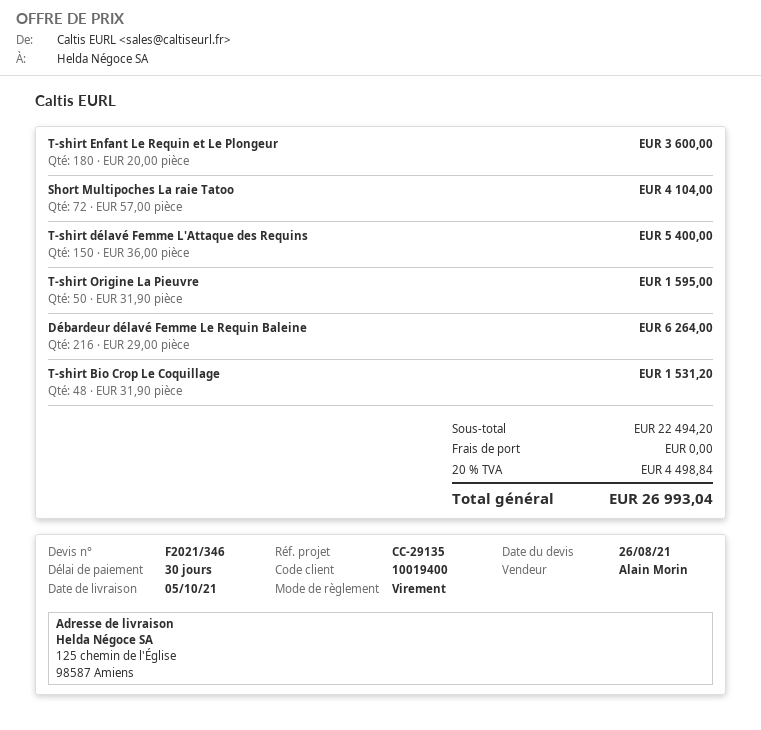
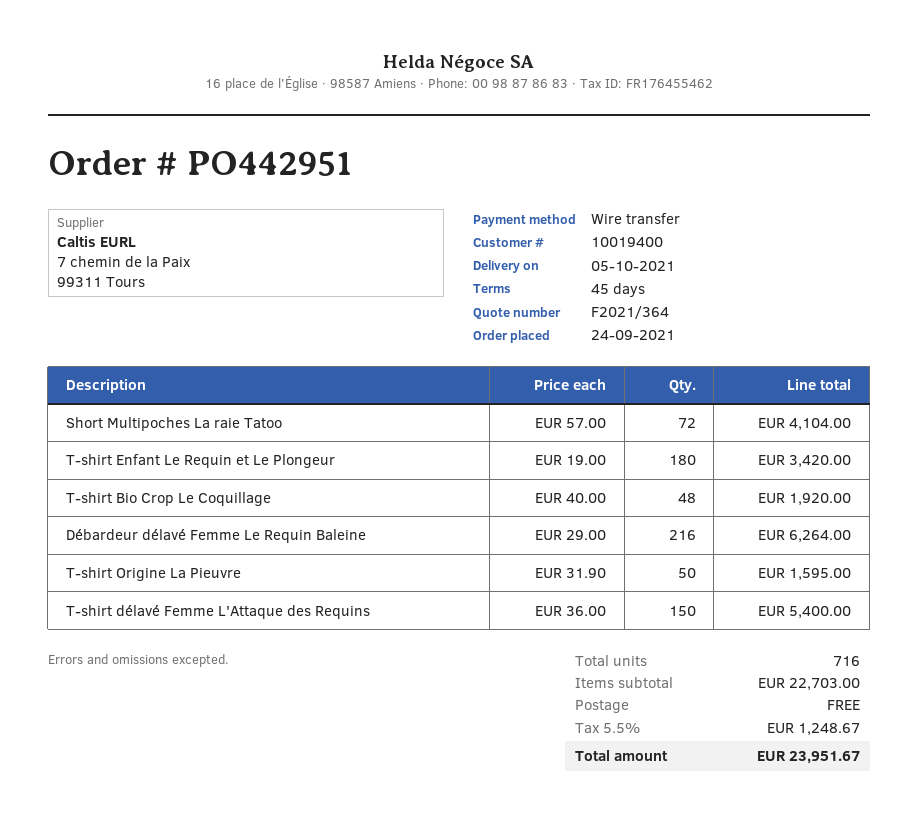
quote number: F2021/346 -> F2021/364
payment terms: 30 days -> 45 days
T-shirt Enfant Le Requin et Le Plongeur: 180 x 20.00 = 3600.00 -> 180 x 19.00 = 3420.00
T-shirt Bio Crop Le Coquillage: 48 x 31.90 = 1531.20 -> 48 x 40.00 = 1920.00
subtotal: 22494.20 -> 22703.00
tax: 20% = 4498.84 -> 5.5% = 1248.67
total: 26993.04 -> 23951.67

